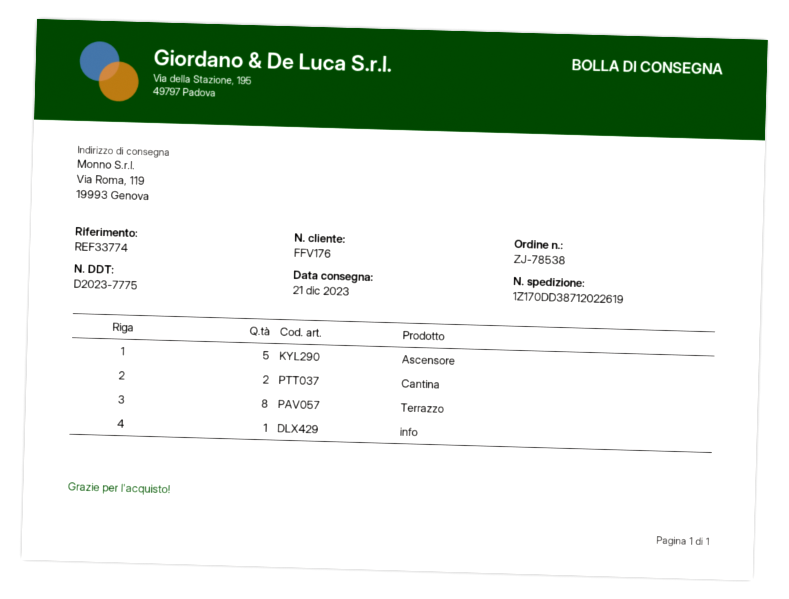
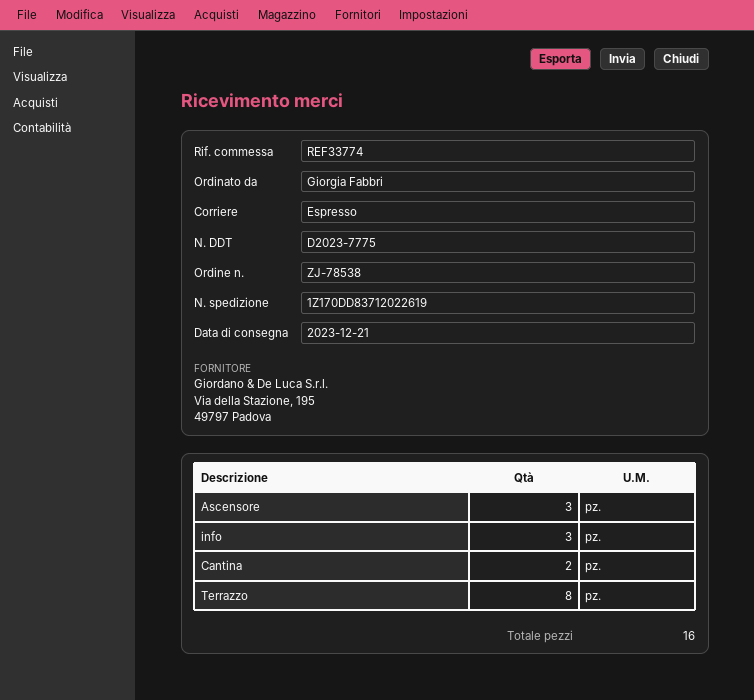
tracking number: 1Z170DD38712022619 -> 1Z170DD83712022619
Ascensore: 5 -> 3
info: 1 -> 3

